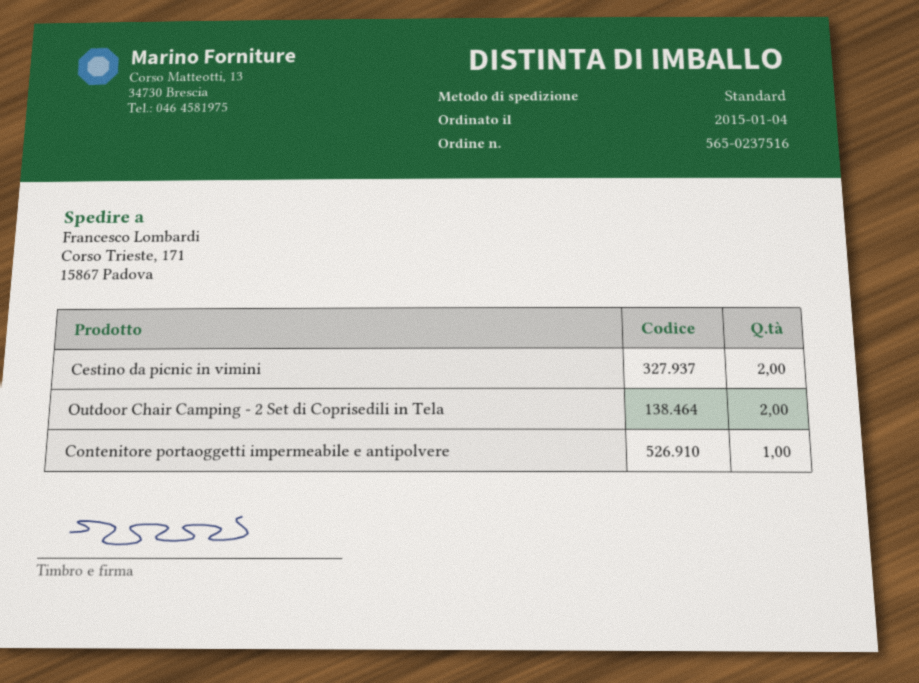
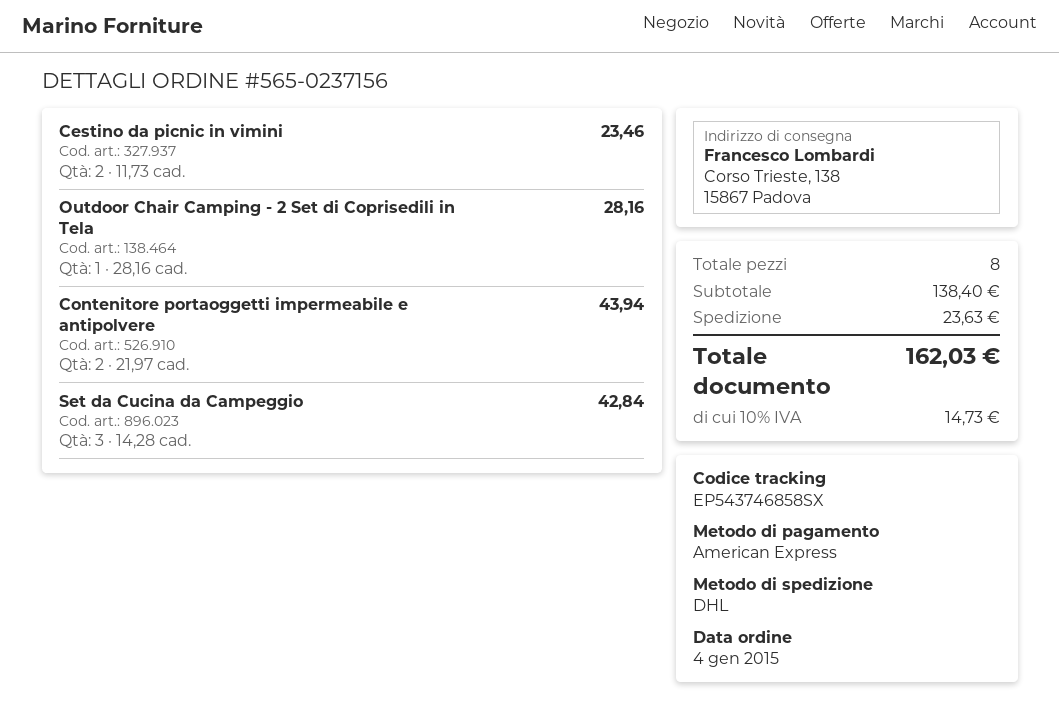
order number: 565-0237516 -> 565-0237156
shipping method: standard -> DHL
ship to: Corso Trieste, 171, 15867 Padova -> Corso Trieste, 138, 15867 Padova
Outdoor Chair Camping - 2 Set di Coprisedili in Tela: 2 -> 1
Contenitore portaoggetti impermeabile e antipolvere: 1 -> 2
Set da Cucina da Campeggio: none -> 3

